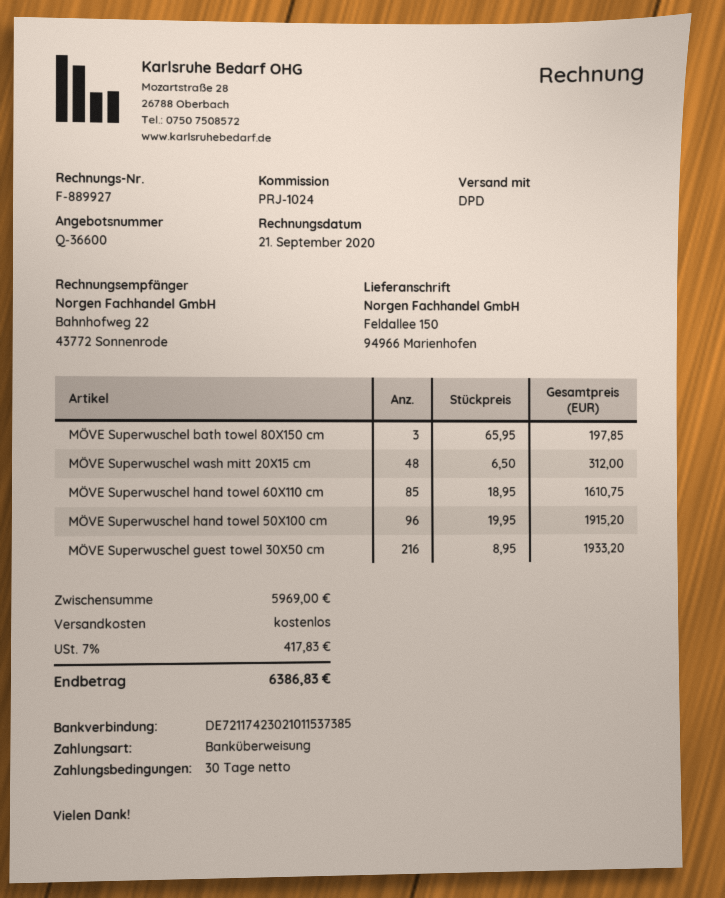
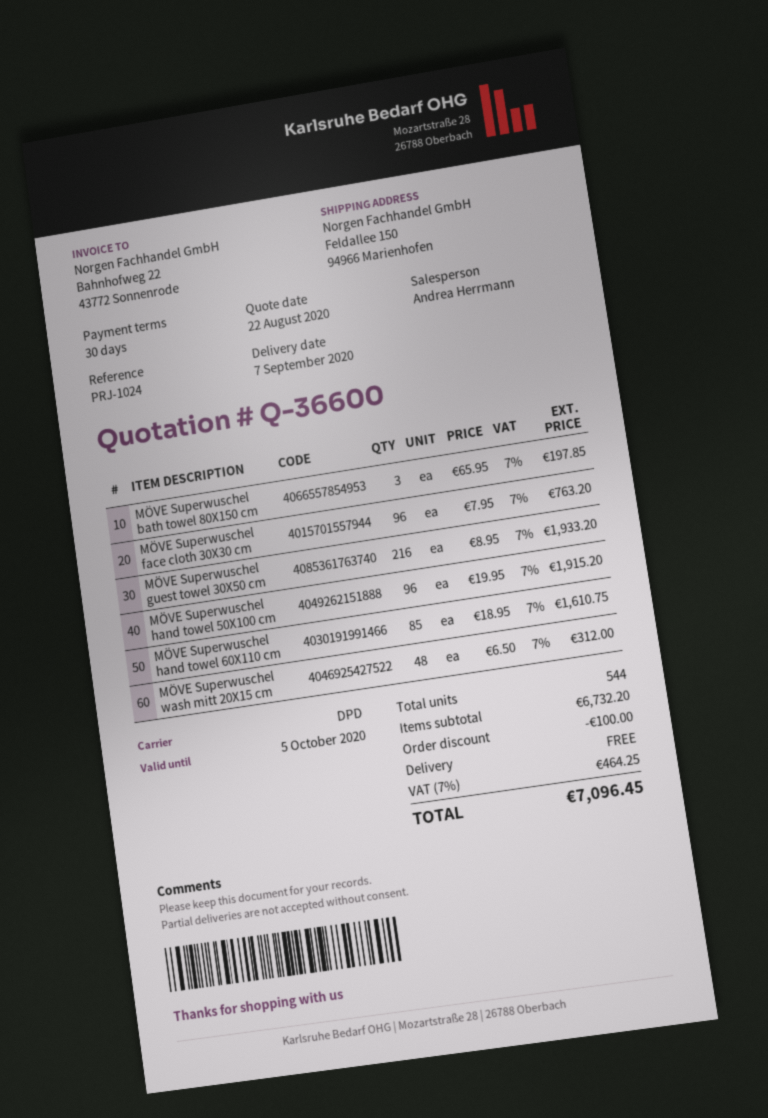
MÖVE Superwuschel face cloth 30X30 cm: none -> 96 x 7.95 = 763.20
subtotal: 5969.00 -> 6732.20
discount: none -> 100.00
tax: 7% = 417.83 -> 7% = 464.25
total: 6386.83 -> 7096.45

